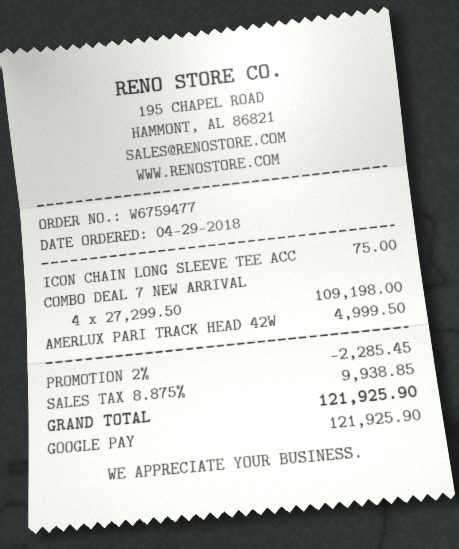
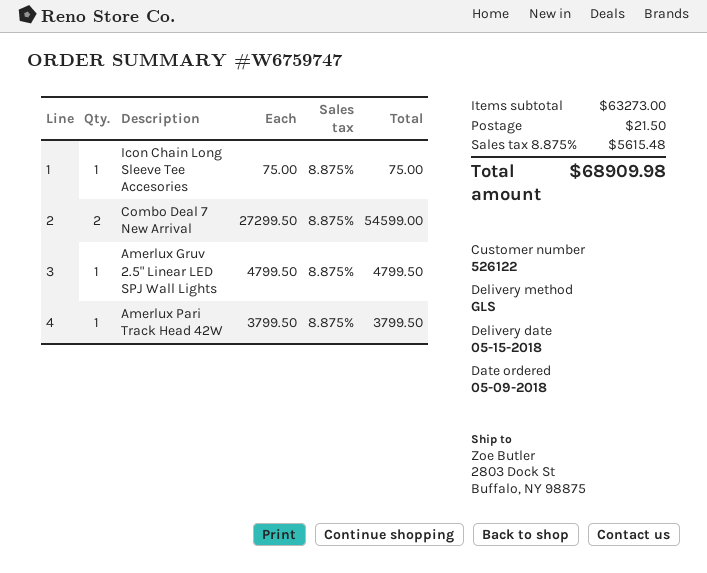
order number: W6759477 -> W6759747
order date: 2018-04-29 -> 2018-05-09
COMBO DEAL 7 NEW ARRIVAL: 4 x 27299.50 = 109198.00 -> 2 x 27299.50 = 54599.00
AMERLUX PARI TRACK HEAD 42W: 1 x 4999.50 = 4999.50 -> 1 x 3799.50 = 3799.50
Amerlux Gruv 2.5" Linear LED SPJ Wall Lights: none -> 1 x 4799.50 = 4799.50
discount: 2% = 2285.45 -> none
shipping: none -> 21.50
tax: 8.875% = 9938.85 -> 8.875% = 5615.48
total: 121925.90 -> 68909.98

